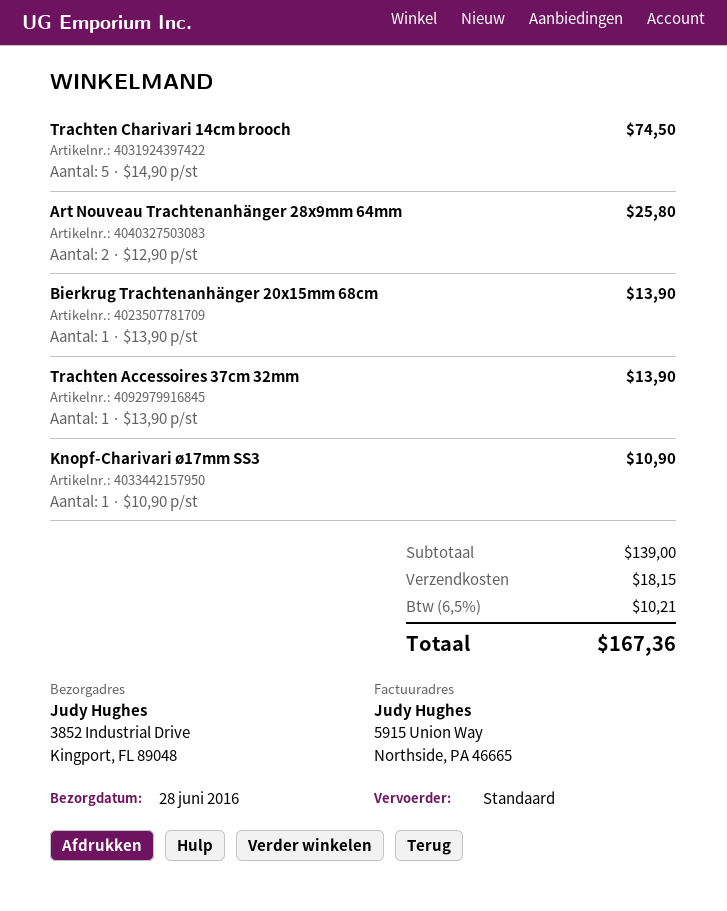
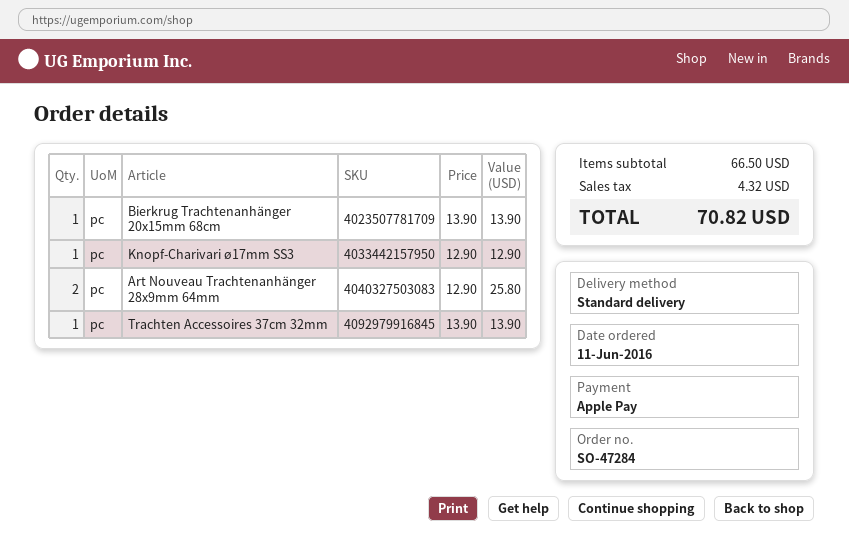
Trachten Charivari 14cm brooch: 5 x 14.90 = 74.50 -> none
Knopf-Charivari ø17mm SS3: 1 x 10.90 = 10.90 -> 1 x 12.90 = 12.90
subtotal: 139.00 -> 66.50
shipping: 18.15 -> none
tax: 10.21 -> 4.32
total: 167.36 -> 70.82

